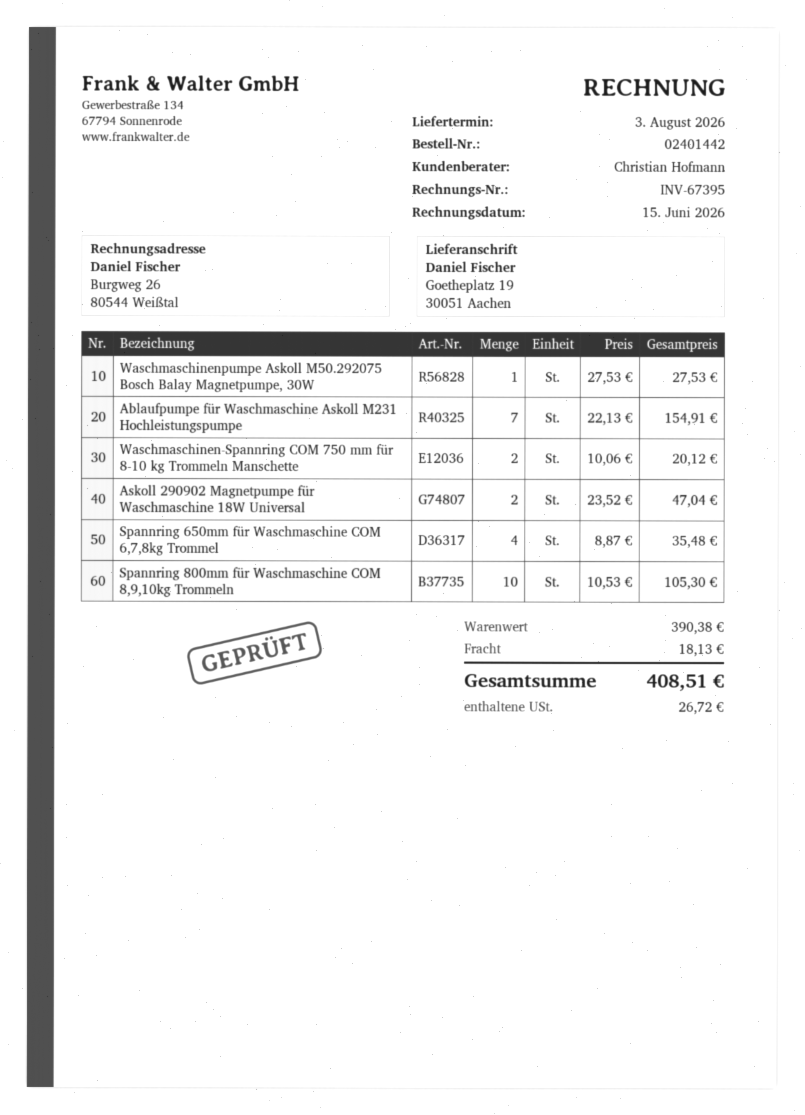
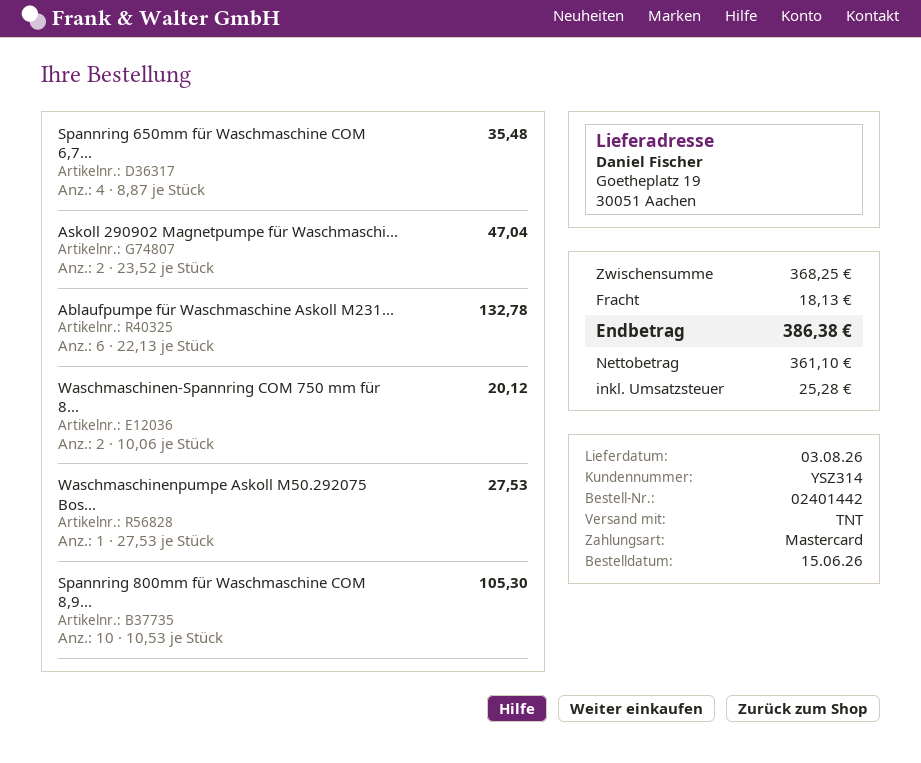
Ablaufpumpe für Waschmaschine Askoll M231 Hochleistungspumpe: 7 x 22.13 = 154.91 -> 6 x 22.13 = 132.78
subtotal: 390.38 -> 368.25
tax: 26.72 -> 25.28
total: 408.51 -> 386.38

